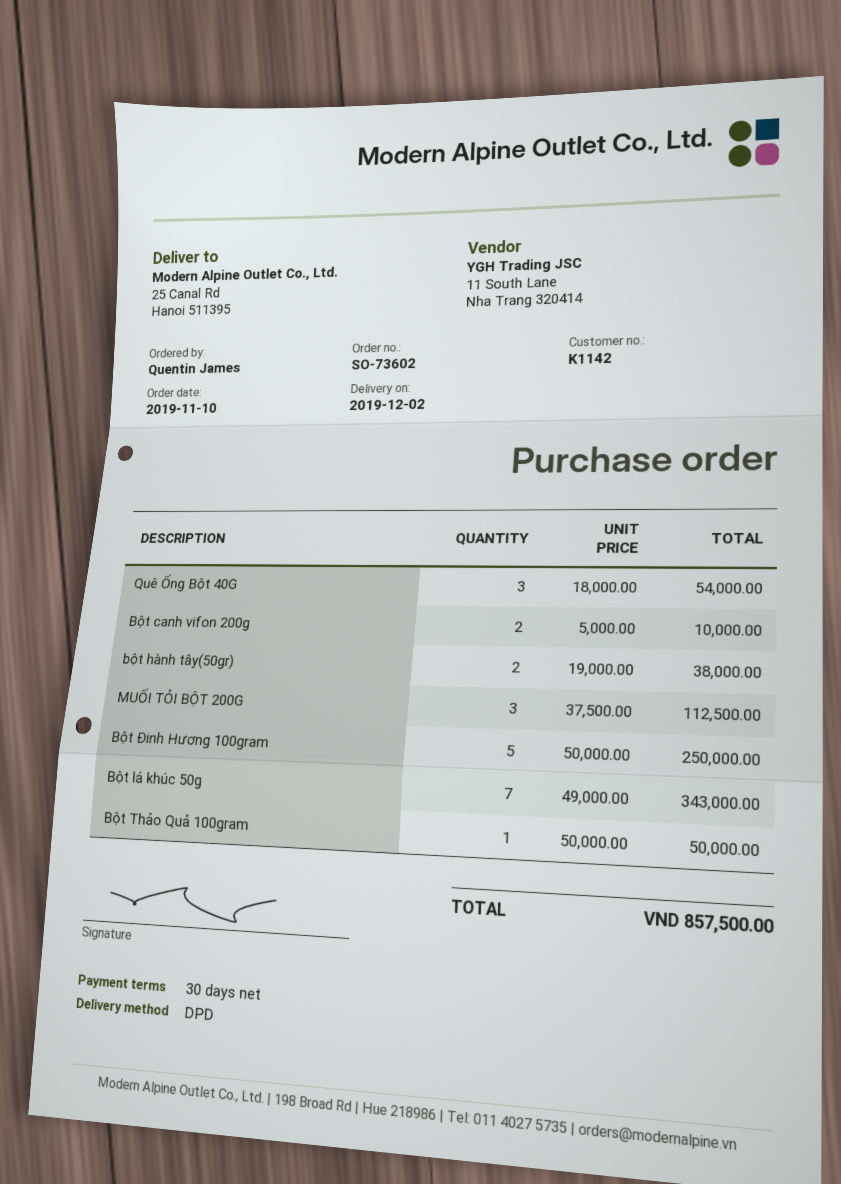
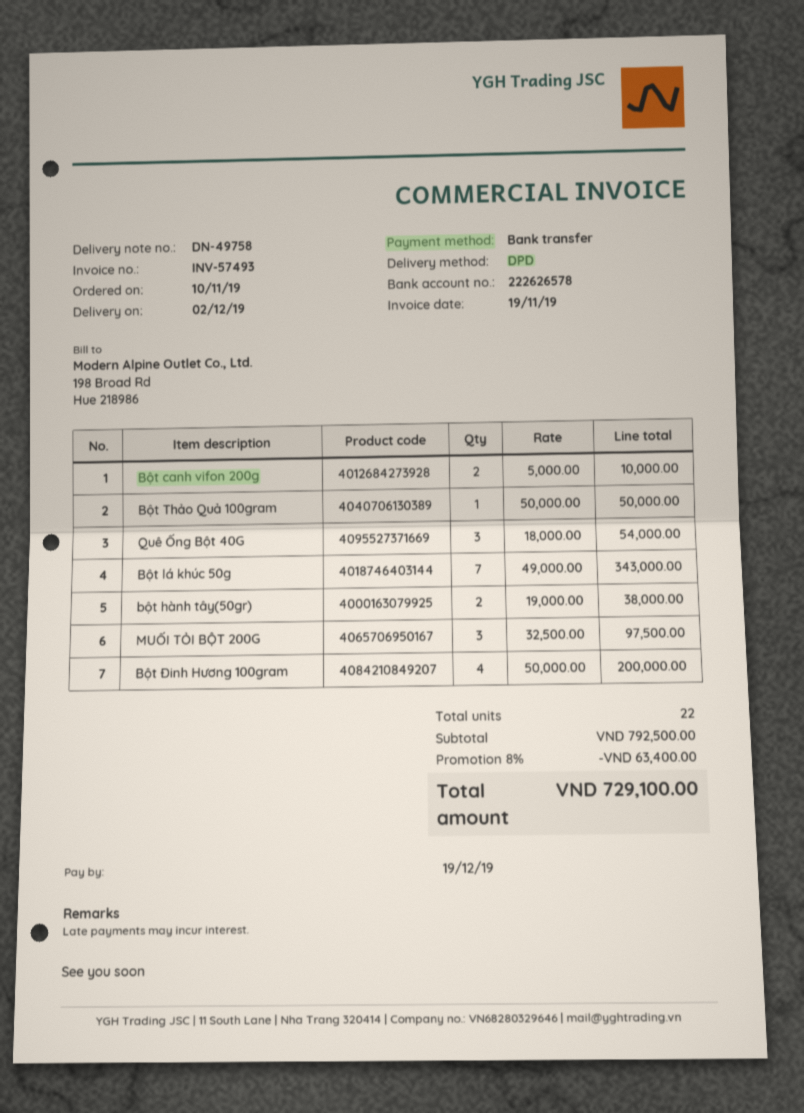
MUỐI TỎI BỘT 200G: 3 x 37500.00 = 112500.00 -> 3 x 32500.00 = 97500.00
Bột Đinh Hương 100gram: 5 x 50000.00 = 250000.00 -> 4 x 50000.00 = 200000.00
discount: none -> 8% = 63400.00
total: 857500.00 -> 729100.00

